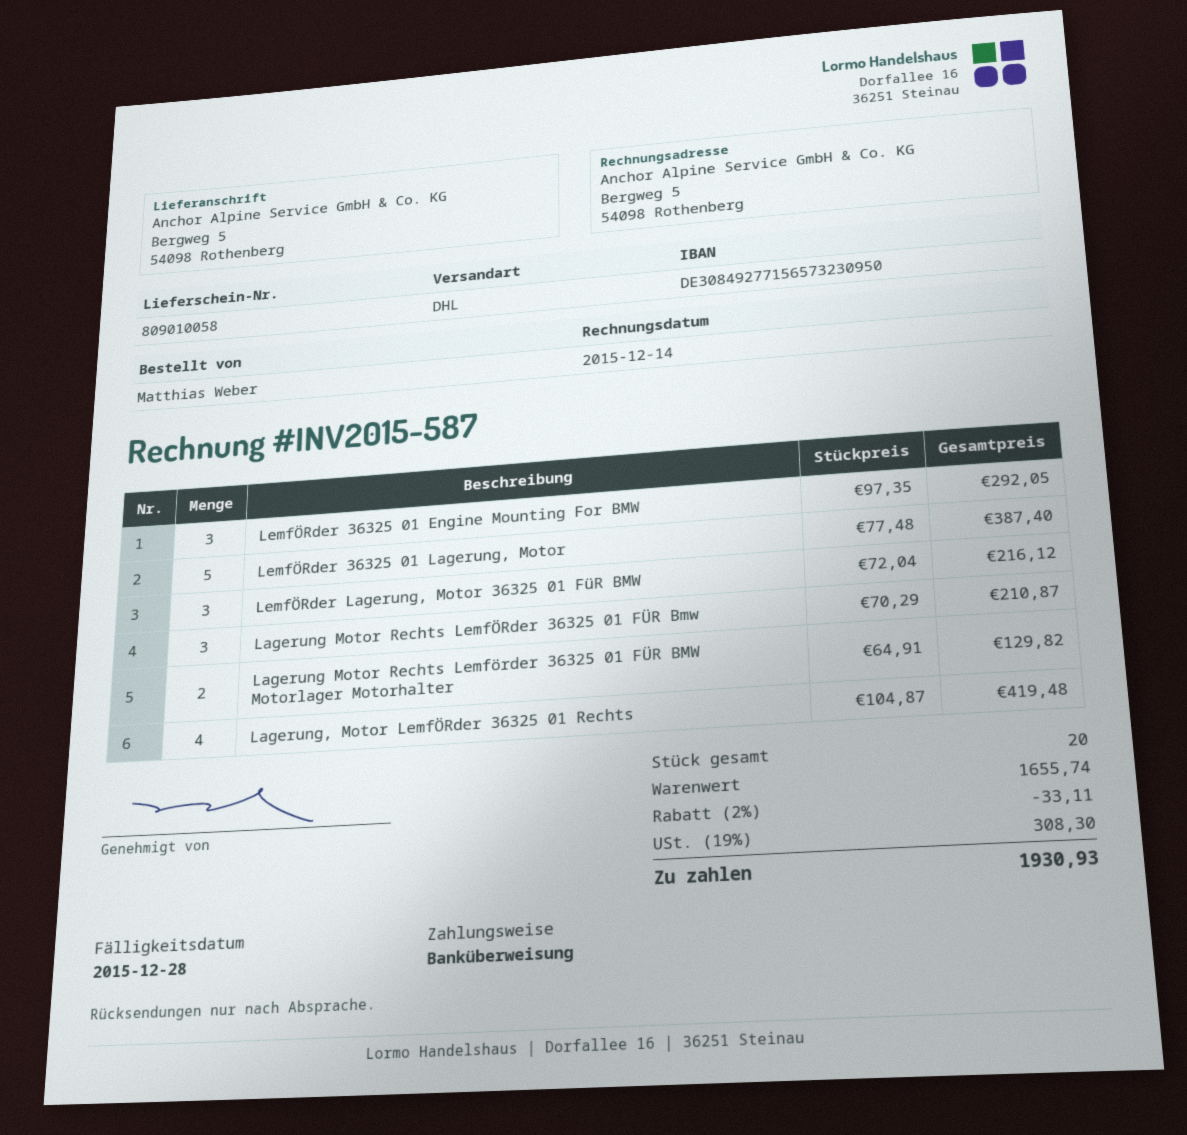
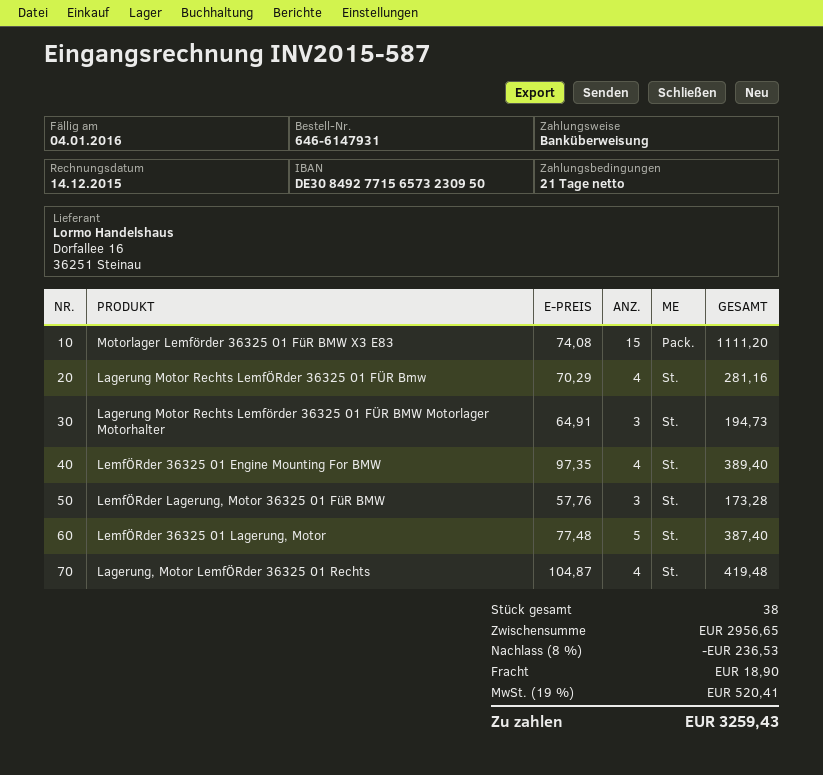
due date: 2015-12-28 -> 2016-01-04
LemfÖRder 36325 01 Engine Mounting For BMW: 3 x 97.35 = 292.05 -> 4 x 97.35 = 389.40
LemfÖRder Lagerung, Motor 36325 01 FüR BMW: 3 x 72.04 = 216.12 -> 3 x 57.76 = 173.28
Lagerung Motor Rechts LemfÖRder 36325 01 FÜR Bmw: 3 x 70.29 = 210.87 -> 4 x 70.29 = 281.16
Lagerung Motor Rechts Lemförder 36325 01 FÜR BMW Motorlager Motorhalter: 2 x 64.91 = 129.82 -> 3 x 64.91 = 194.73
Motorlager Lemförder 36325 01 FüR BMW X3 E83: none -> 15 x 74.08 = 1111.20
total quantity: 20 -> 38
subtotal: 1655.74 -> 2956.65
discount: 2% = 33.11 -> 8% = 236.53
shipping: none -> 18.90
tax: 19% = 308.30 -> 19% = 520.41
total: 1930.93 -> 3259.43

